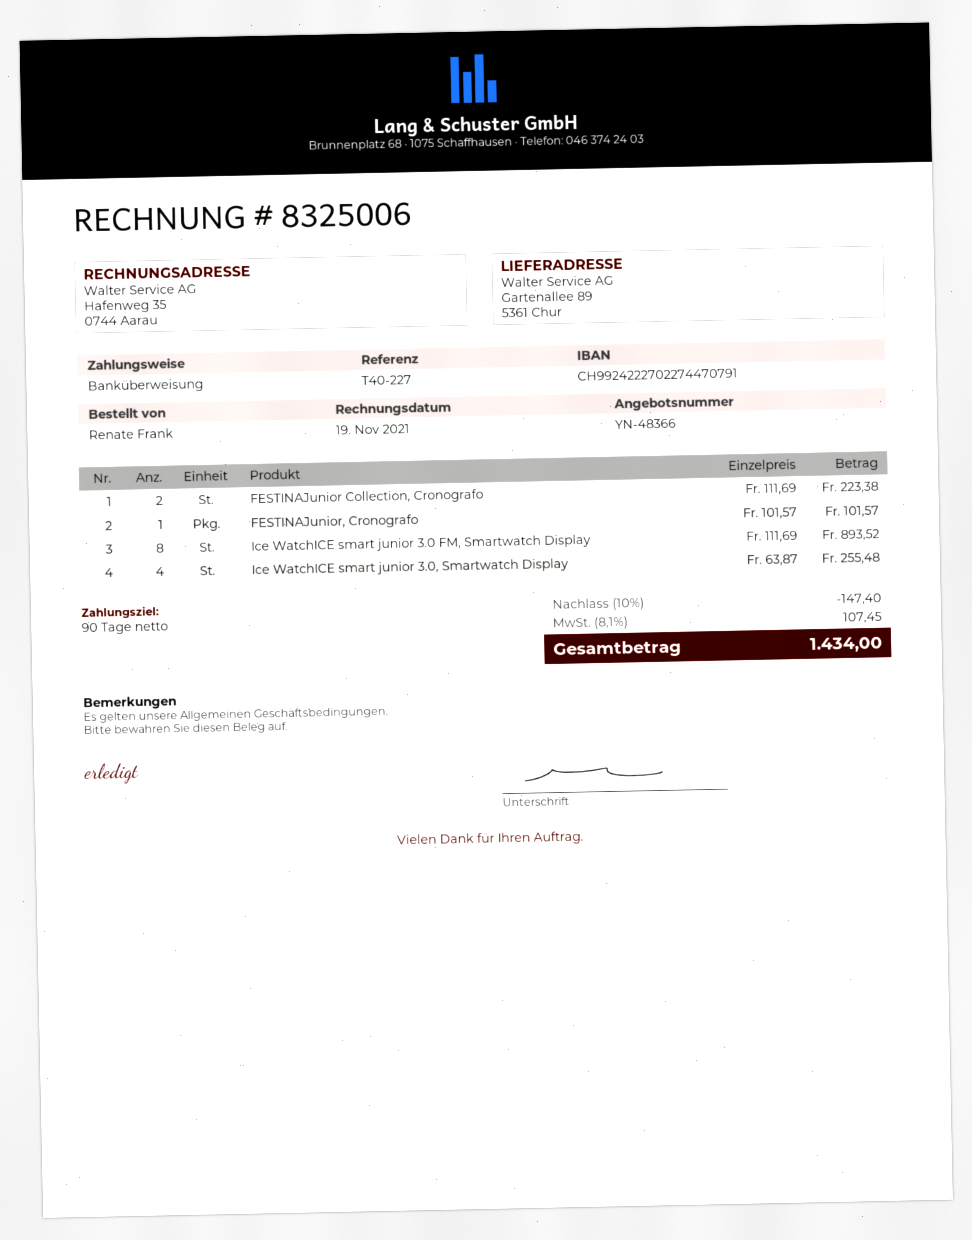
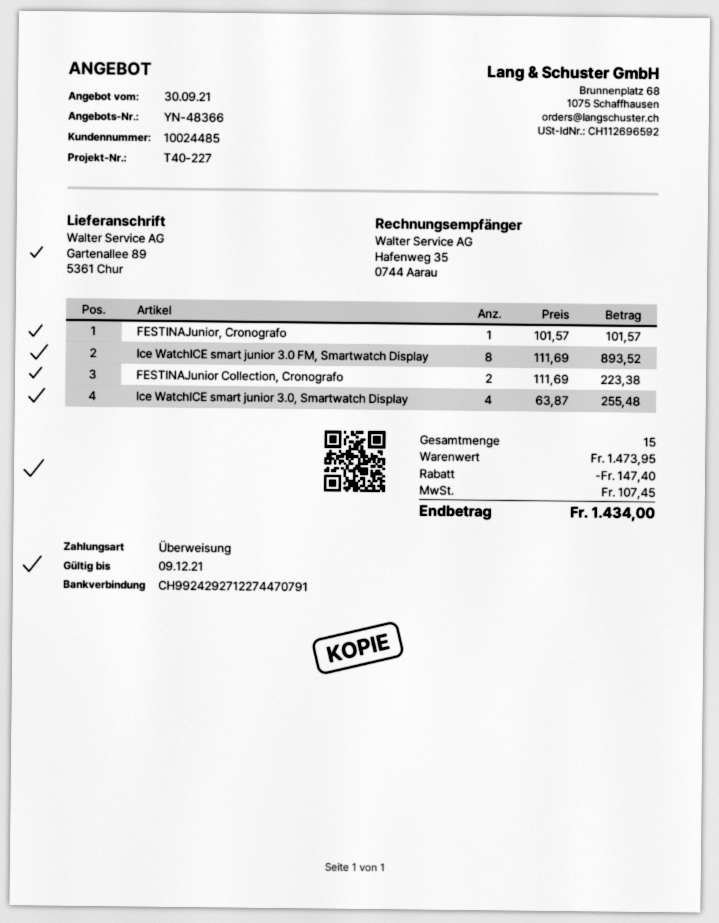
bank account: CH9924222702274470791 -> CH9924292712274470791

